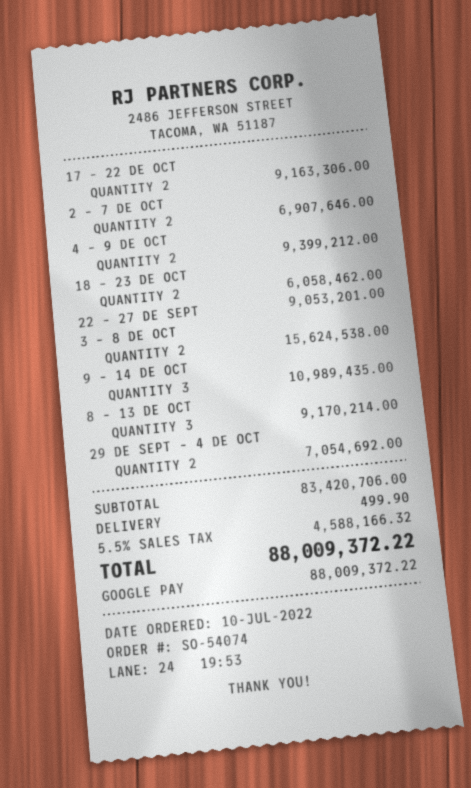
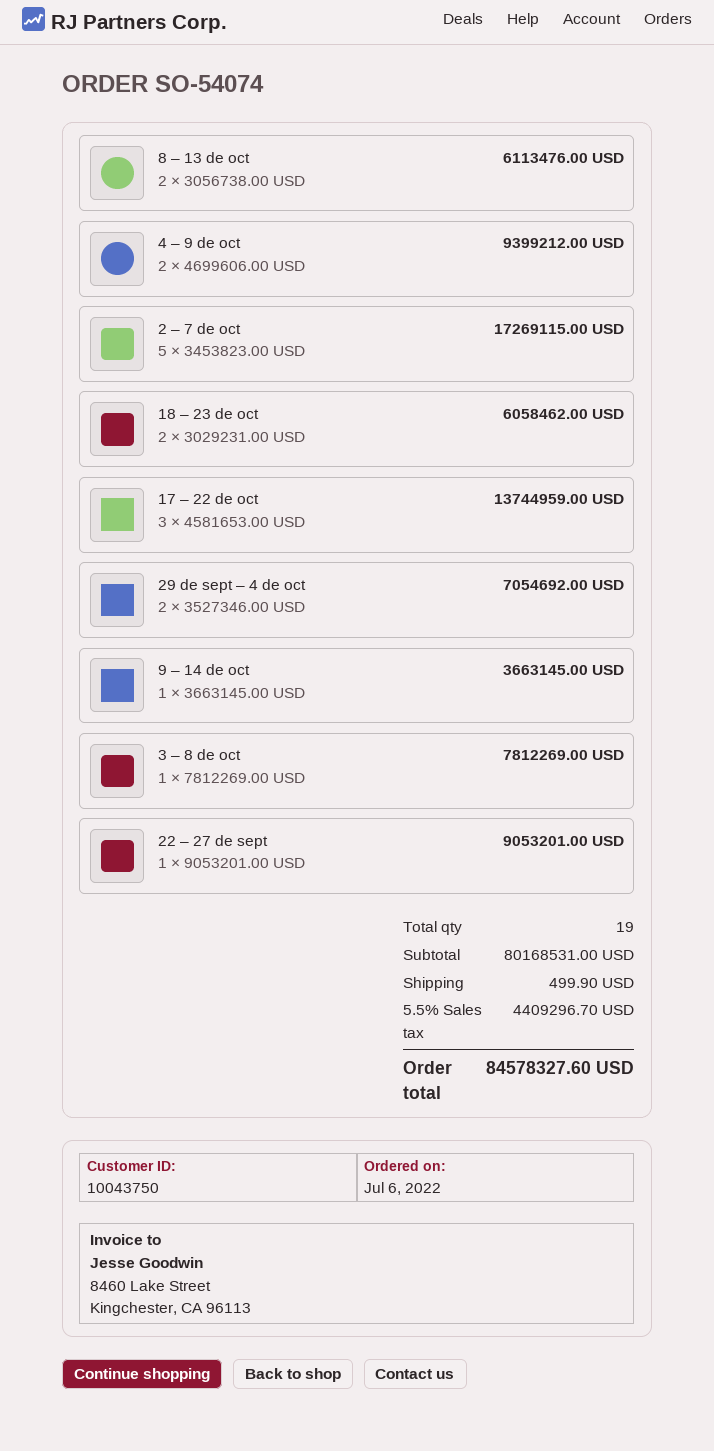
order date: 2022-07-10 -> 2022-07-06
17 – 22 DE OCT: 2 for 9163306.00 -> 3 for 13744959.00
2 – 7 DE OCT: 2 for 6907646.00 -> 5 for 17269115.00
3 – 8 DE OCT: 2 for 15624538.00 -> 1 for 7812269.00
9 – 14 DE OCT: 3 for 10989435.00 -> 1 for 3663145.00
8 – 13 DE OCT: 3 for 9170214.00 -> 2 for 6113476.00
subtotal: 83420706.00 -> 80168531.00
tax: 5.5% = 4588166.32 -> 5.5% = 4409296.70
total: 88009372.22 -> 84578327.60

